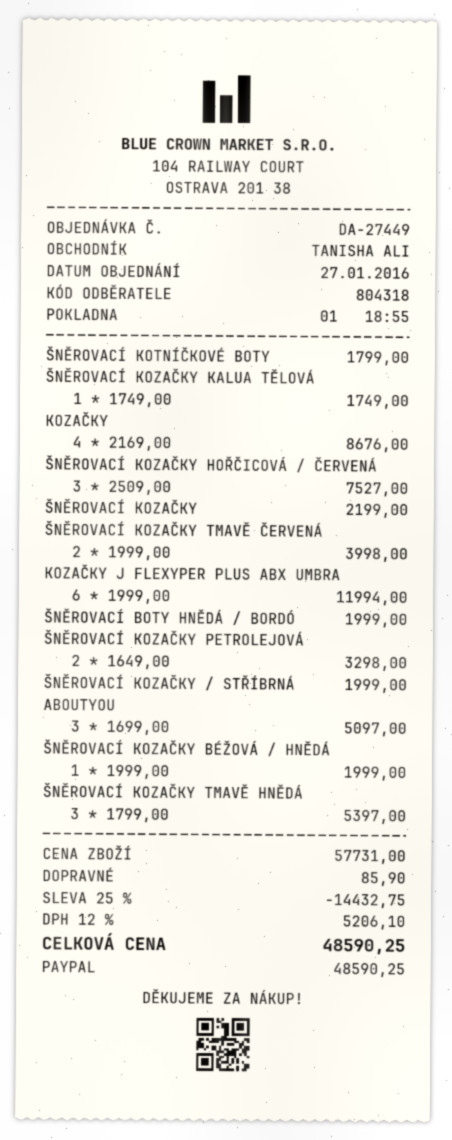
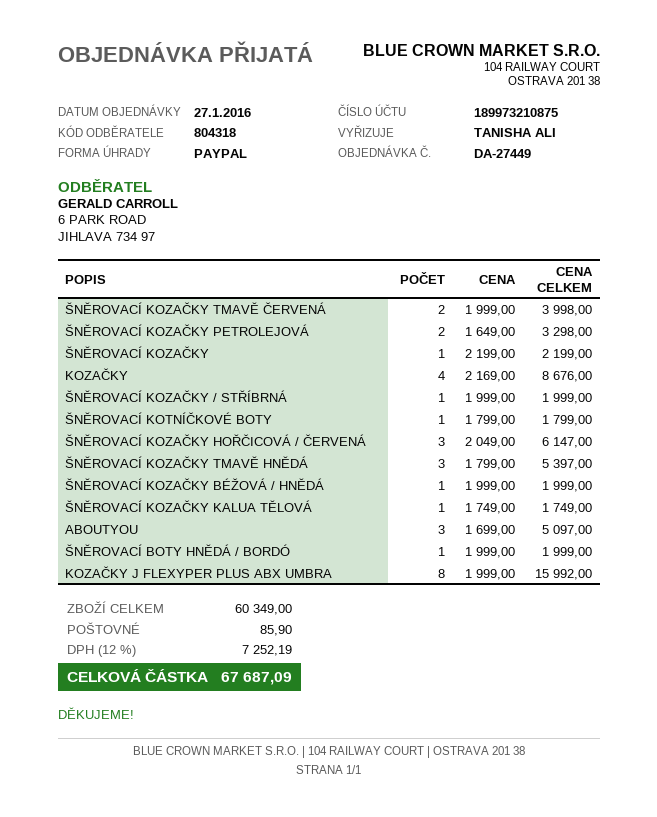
ŠNĚROVACÍ KOZAČKY HOŘČICOVÁ / ČERVENÁ: 3 x 2509.00 = 7527.00 -> 3 x 2049.00 = 6147.00
KOZAČKY J FLEXYPER PLUS ABX UMBRA: 6 x 1999.00 = 11994.00 -> 8 x 1999.00 = 15992.00
subtotal: 57731.00 -> 60349.00
discount: 25% = 14432.75 -> none
tax: 12% = 5206.10 -> 12% = 7252.19
total: 48590.25 -> 67687.09

